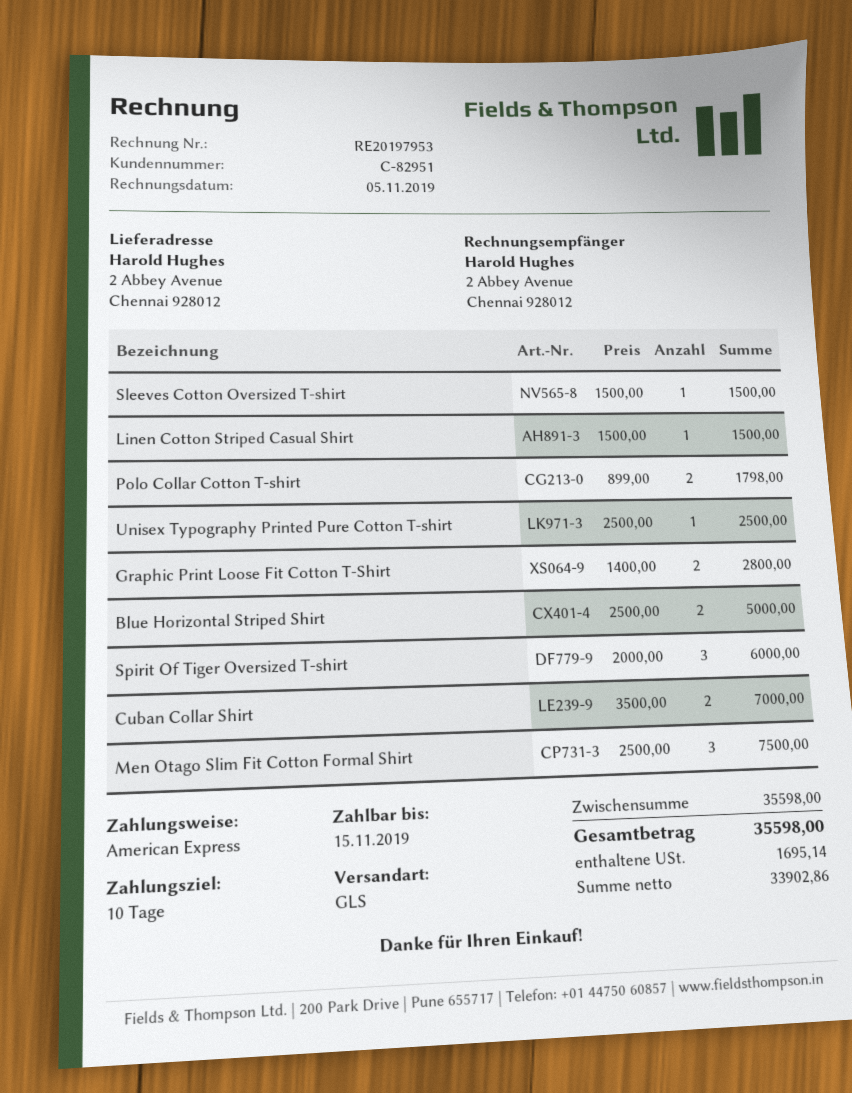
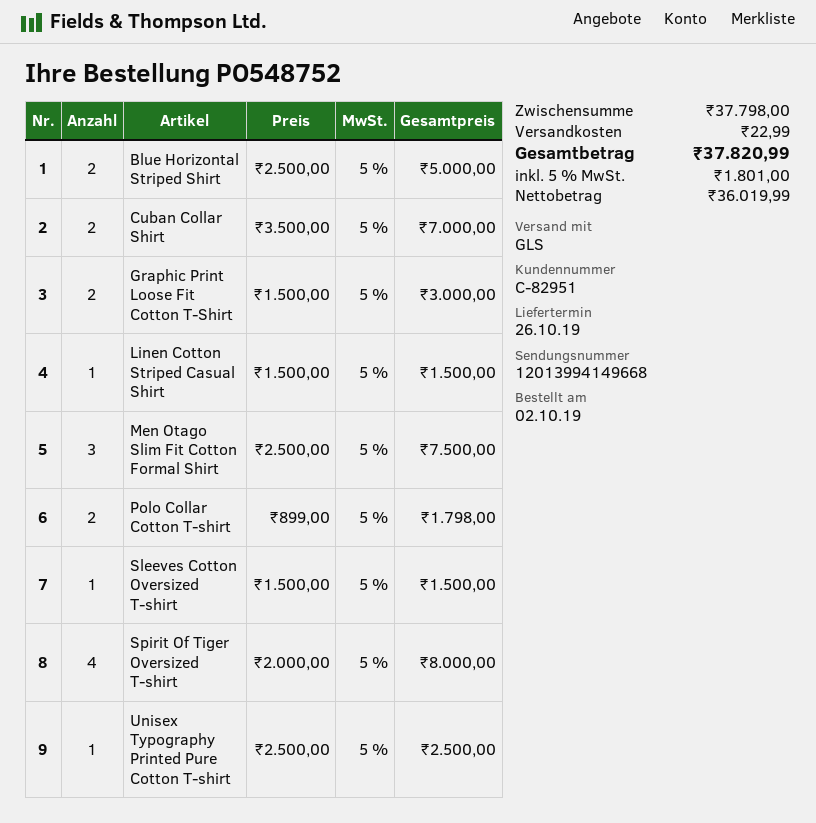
Graphic Print Loose Fit Cotton T-Shirt: 2 x 1400.00 = 2800.00 -> 2 x 1500.00 = 3000.00
Spirit Of Tiger Oversized T-shirt: 3 x 2000.00 = 6000.00 -> 4 x 2000.00 = 8000.00
subtotal: 35598.00 -> 37798.00
shipping: none -> 22.99
net: 33902.86 -> 36019.99
tax: 1695.14 -> 1801.00
total: 35598.00 -> 37820.99

